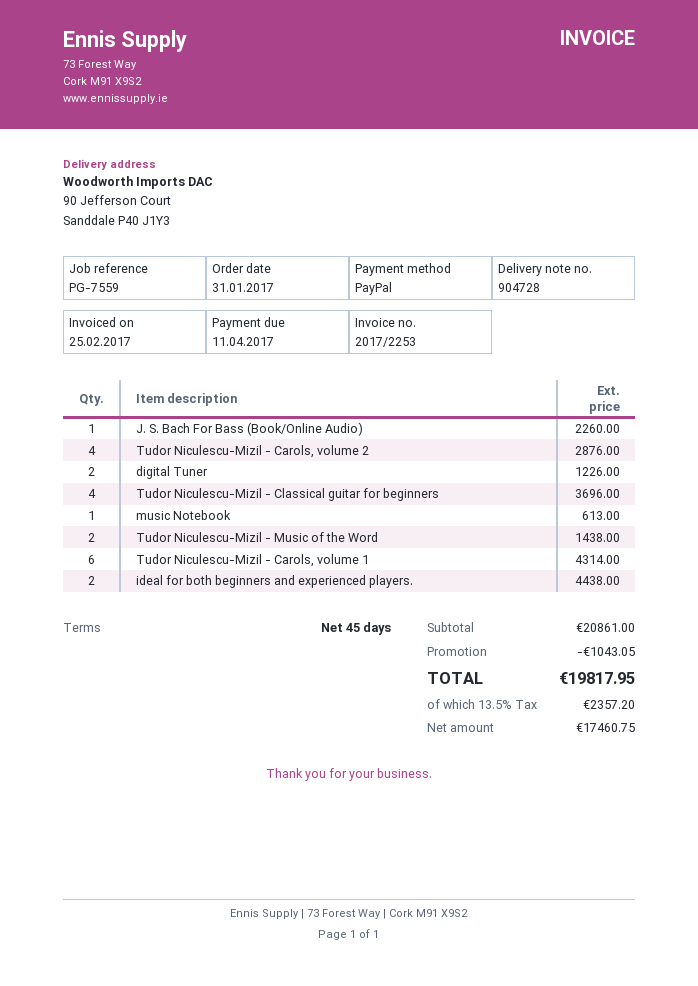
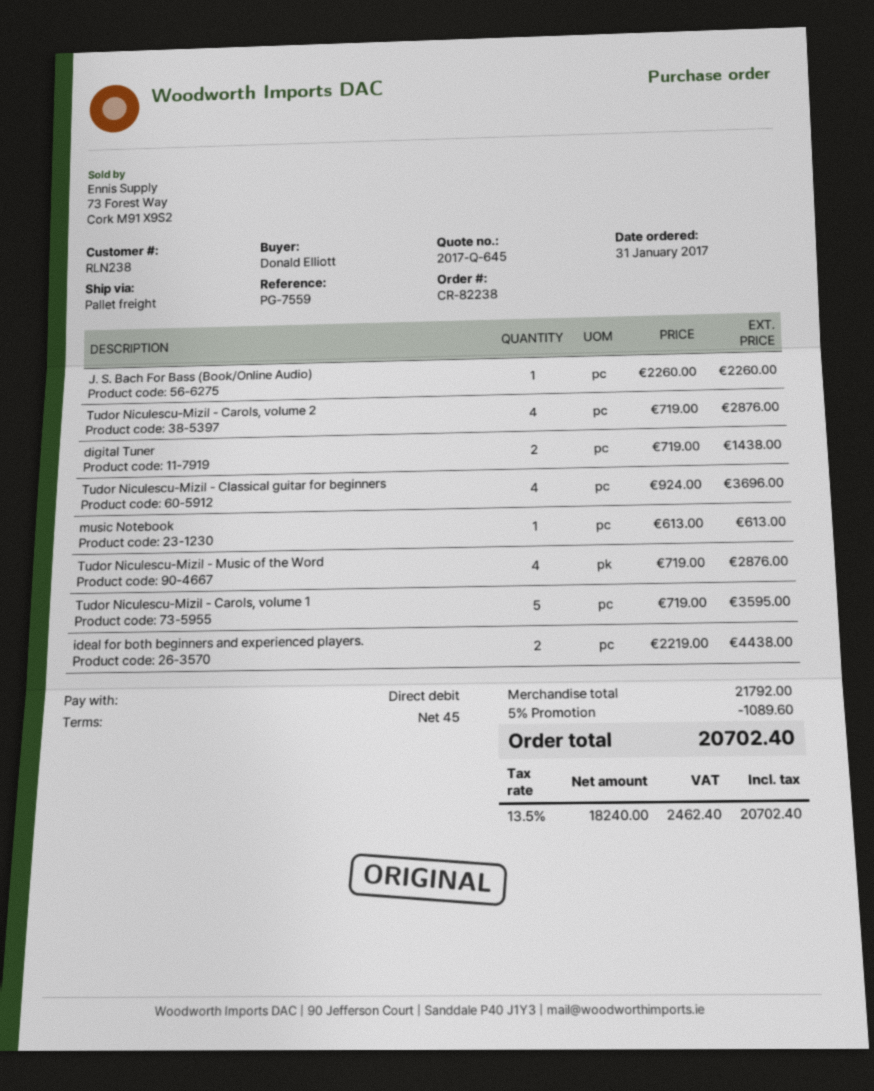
payment method: PayPal -> direct debit
digital Tuner: 2 for 1226.00 -> 2 for 1438.00
Tudor Niculescu-Mizil - Music of the Word: 2 for 1438.00 -> 4 for 2876.00
Tudor Niculescu-Mizil - Carols, volume 1: 6 for 4314.00 -> 5 for 3595.00
subtotal: 20861.00 -> 21792.00
discount: 1043.05 -> 1089.60
net: 17460.75 -> 18240.00
tax: 13.5% = 2357.20 -> 13.5% = 2462.40
total: 19817.95 -> 20702.40

